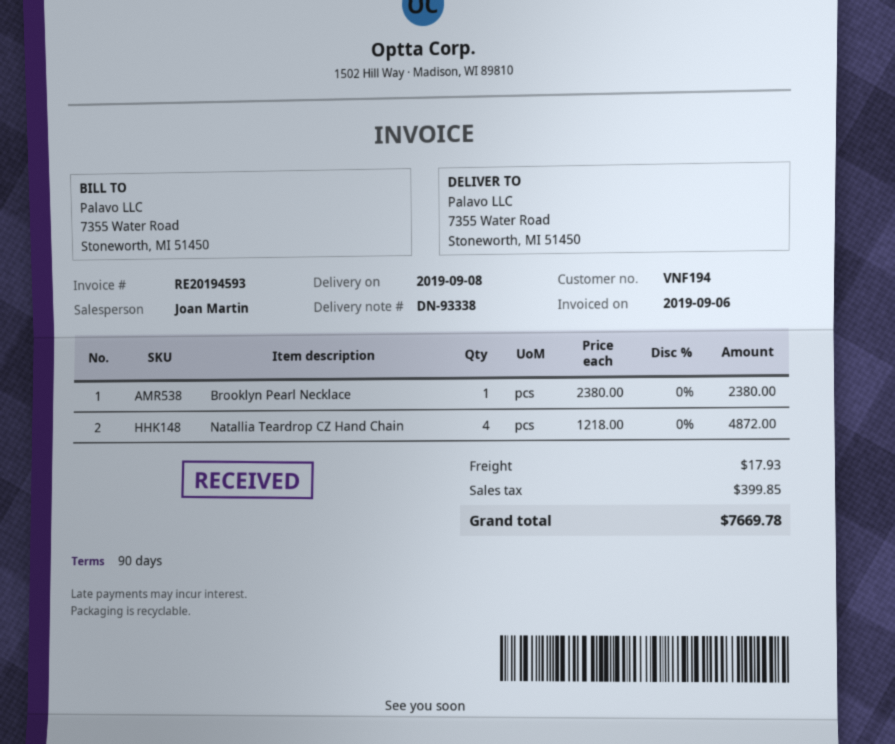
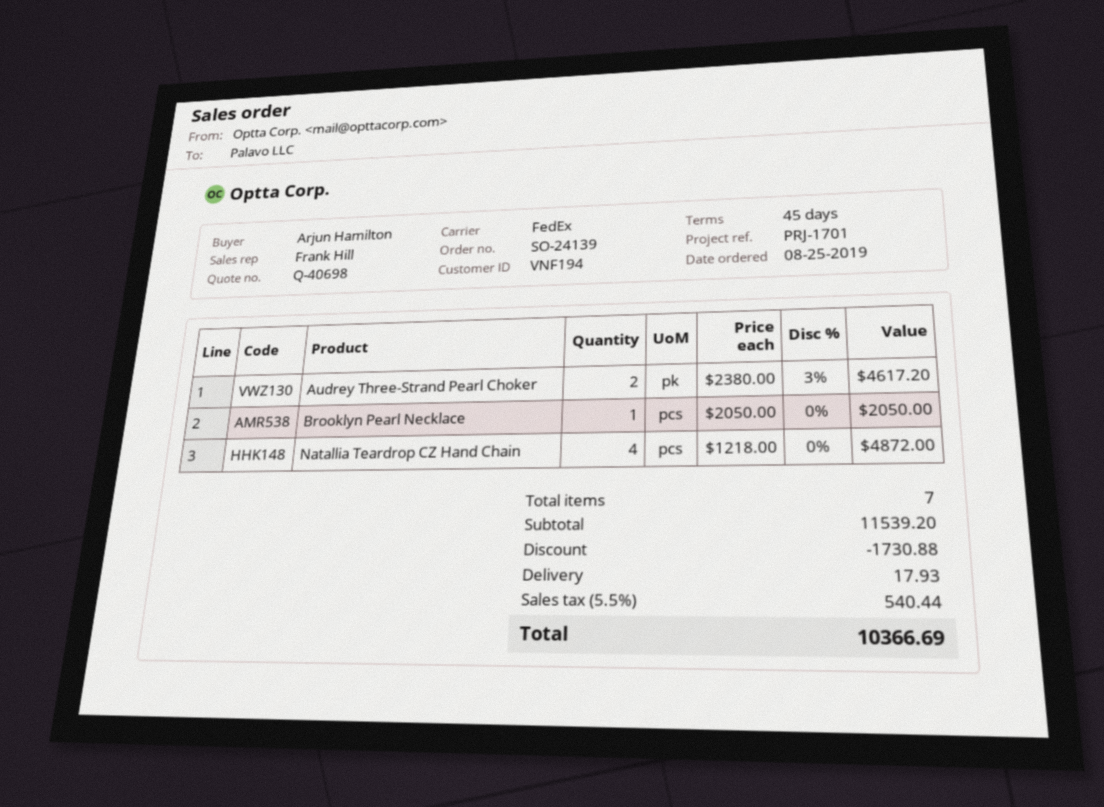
payment terms: 90 days -> 45 days
sales rep: Joan Martin -> Frank Hill
Brooklyn Pearl Necklace: 1 x 2380.00 = 2380.00 -> 1 x 2050.00 = 2050.00
Audrey Three-Strand Pearl Choker: none -> 2 x 2380.00 - 3% = 4617.20
discount: none -> 1730.88
tax: 399.85 -> 540.44
total: 7669.78 -> 10366.69

